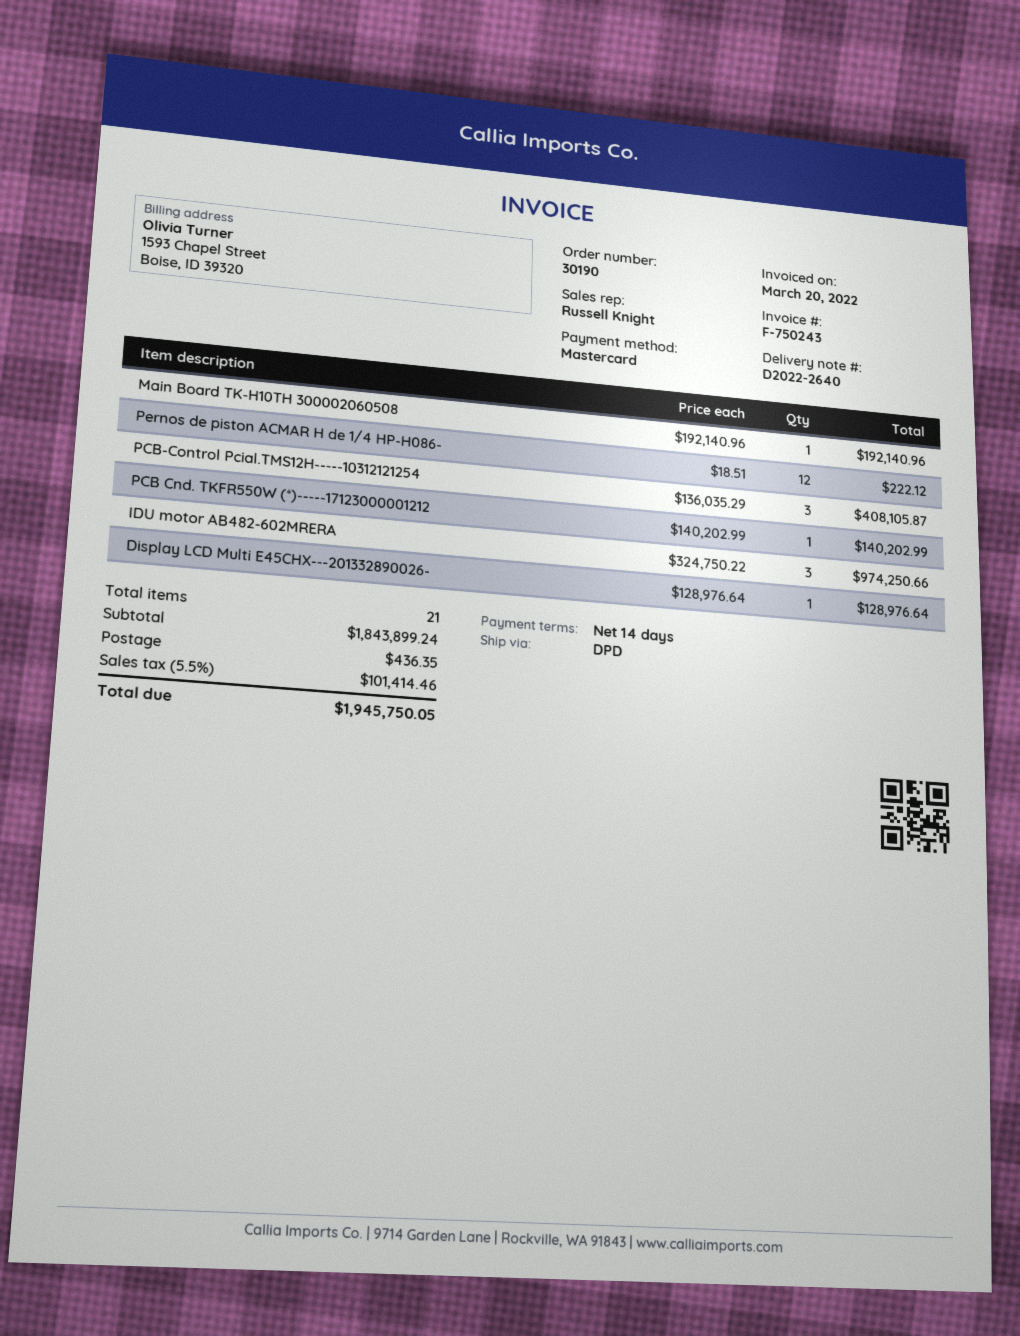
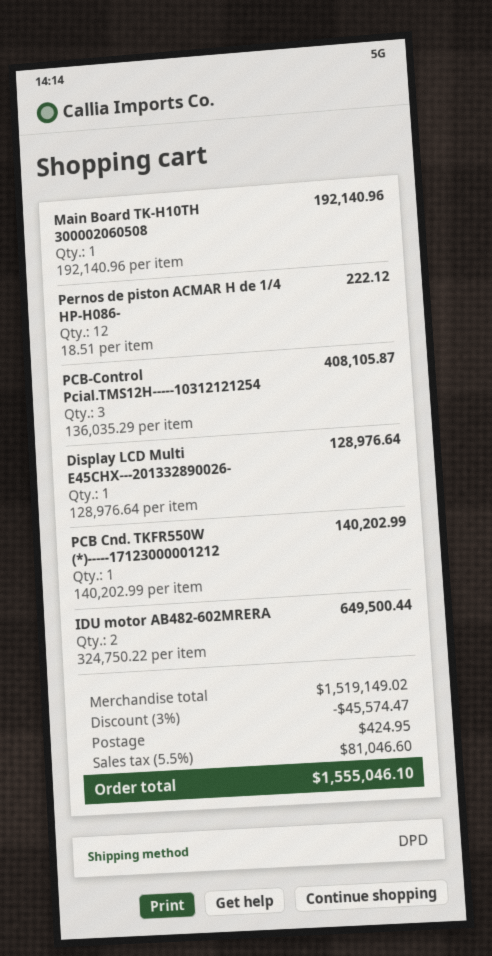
IDU motor AB482-602MRERA: 3 x 324750.22 = 974250.66 -> 2 x 324750.22 = 649500.44
subtotal: 1843899.24 -> 1519149.02
discount: none -> 3% = 45574.47
shipping: 436.35 -> 424.95
tax: 5.5% = 101414.46 -> 5.5% = 81046.60
total: 1945750.05 -> 1555046.10

